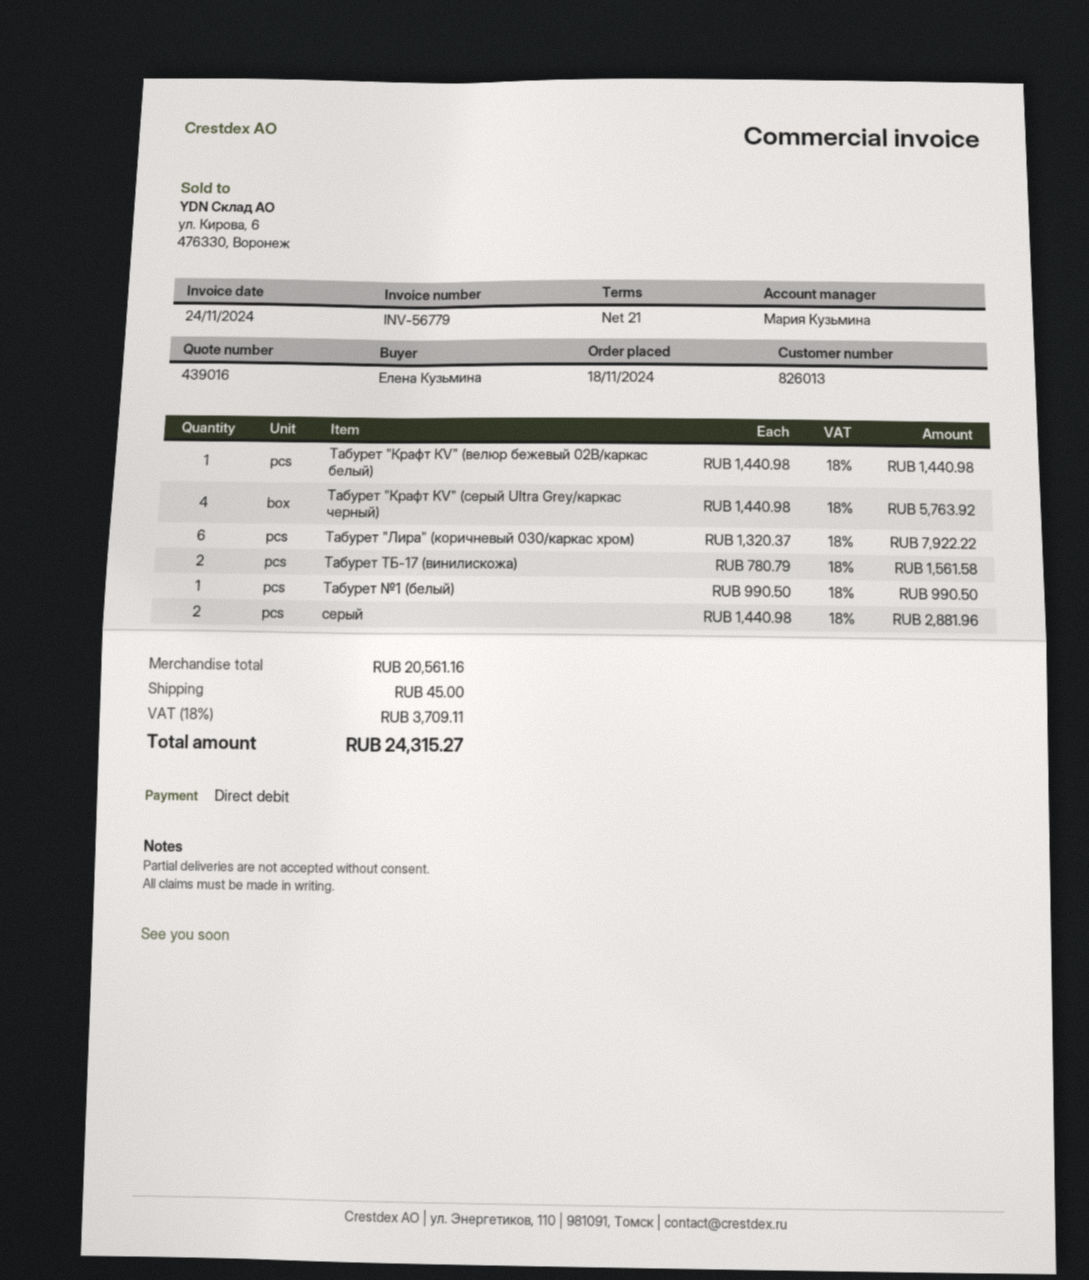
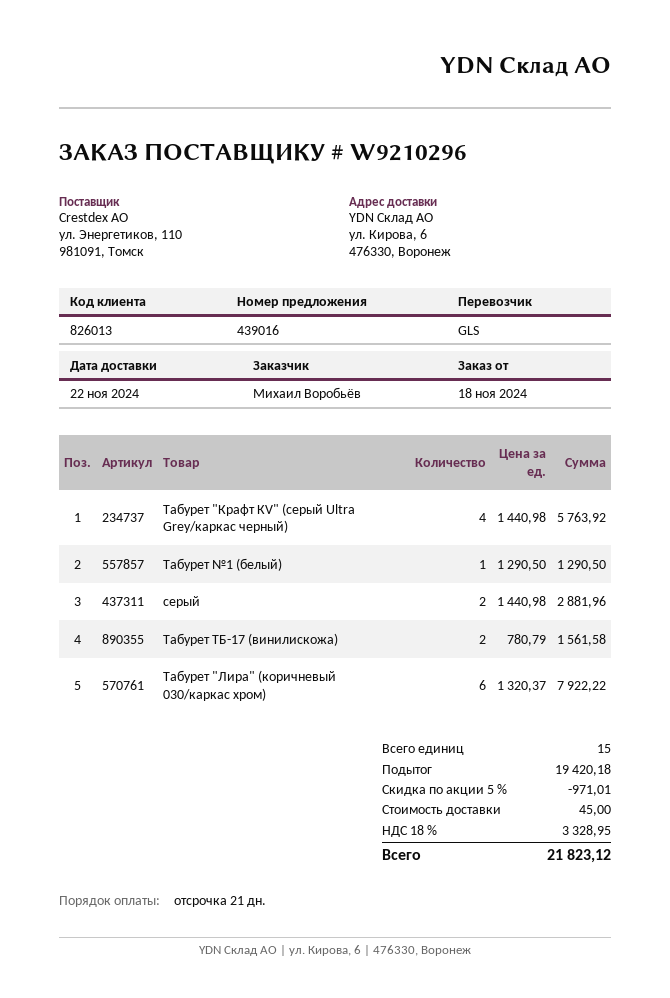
ordered by: Елена Кузьмина -> Михаил Воробьёв
Табурет "Крафт КV" (велюр бежевый 02В/каркас белый): 1 x 1440.98 = 1440.98 -> none
Табурет №1 (белый): 1 x 990.50 = 990.50 -> 1 x 1290.50 = 1290.50
subtotal: 20561.16 -> 19420.18
discount: none -> 5% = 971.01
tax: 18% = 3709.11 -> 18% = 3328.95
total: 24315.27 -> 21823.12

